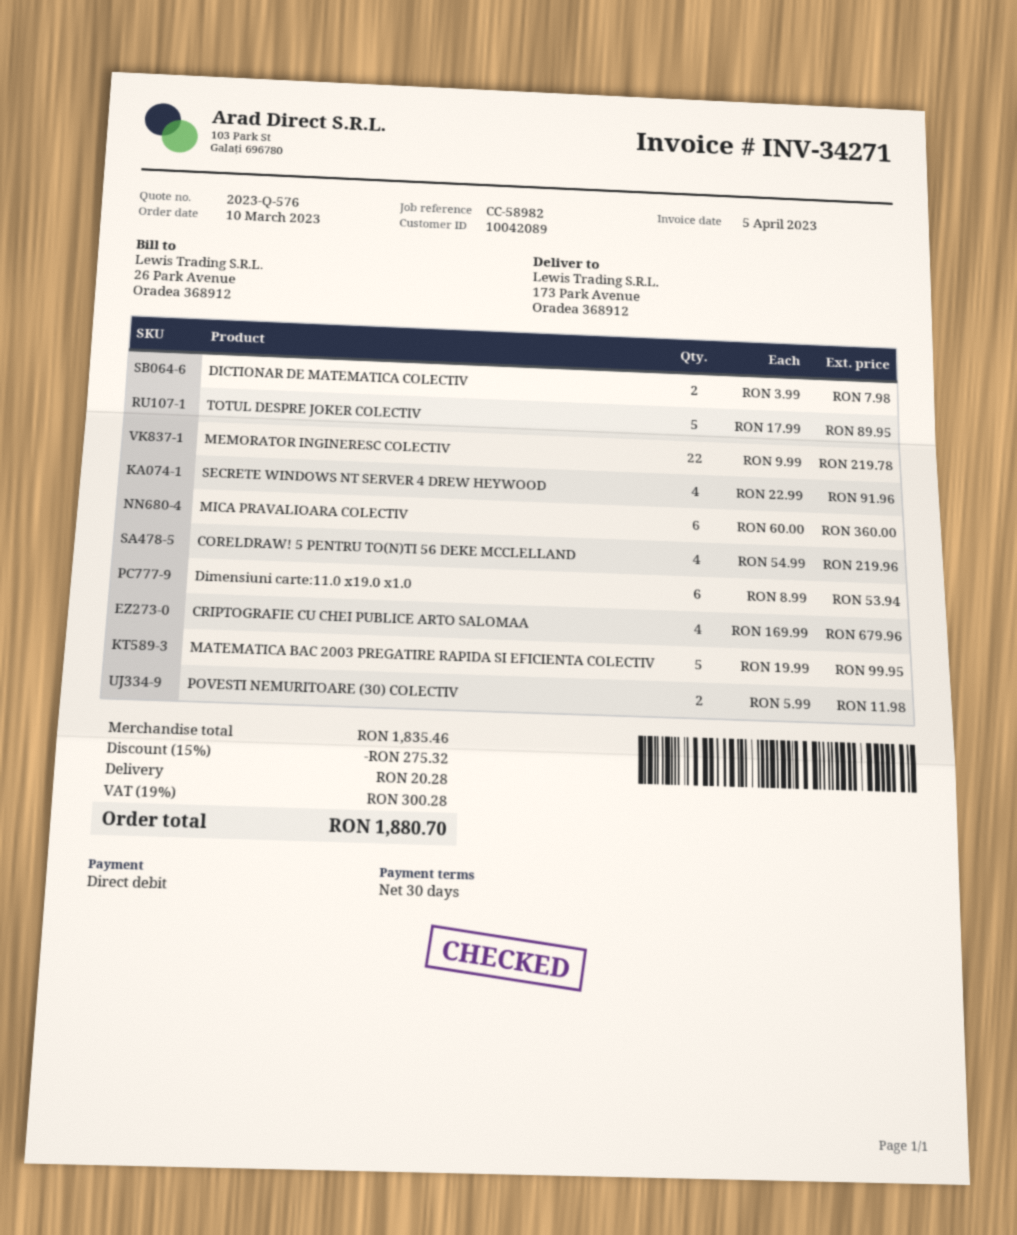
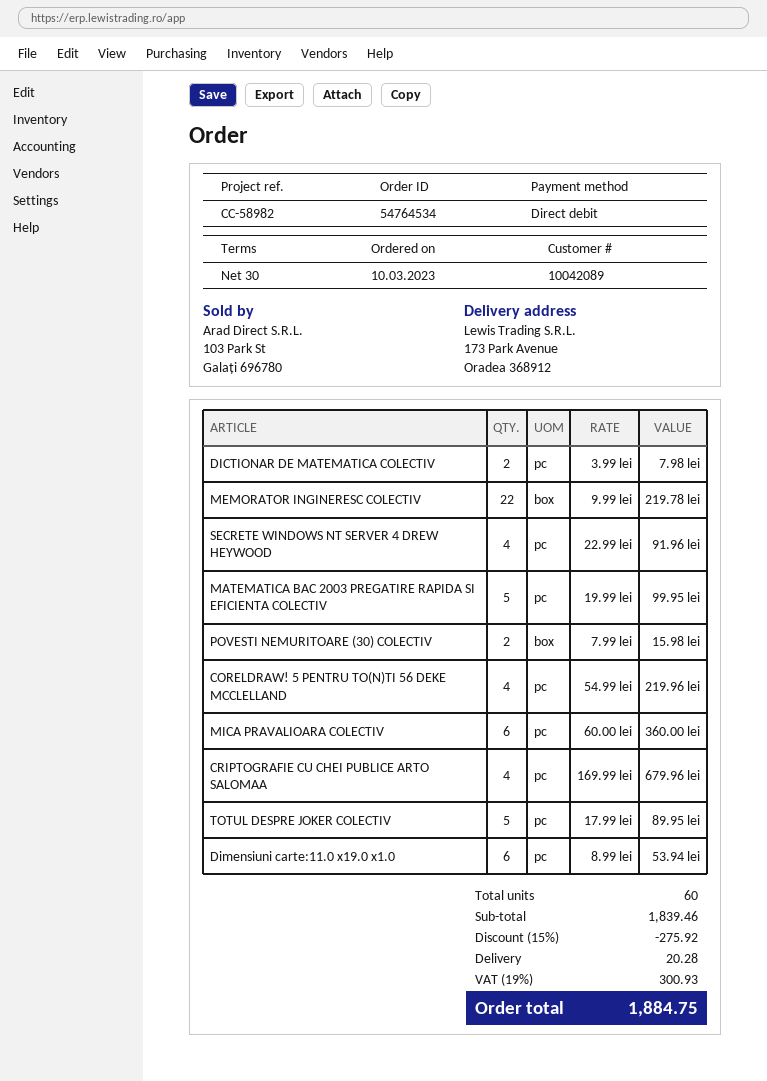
POVESTI NEMURITOARE (30) COLECTIV: 2 x 5.99 = 11.98 -> 2 x 7.99 = 15.98
subtotal: 1835.46 -> 1839.46
discount: 15% = 275.32 -> 15% = 275.92
tax: 19% = 300.28 -> 19% = 300.93
total: 1880.70 -> 1884.75

